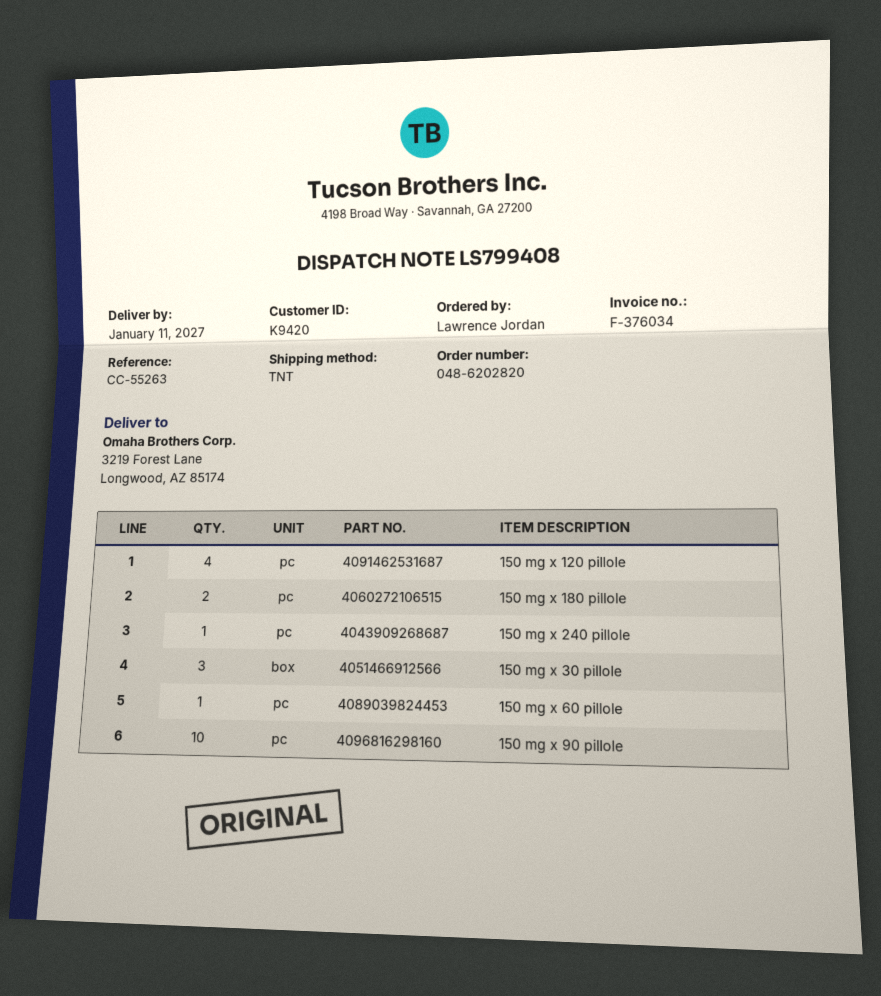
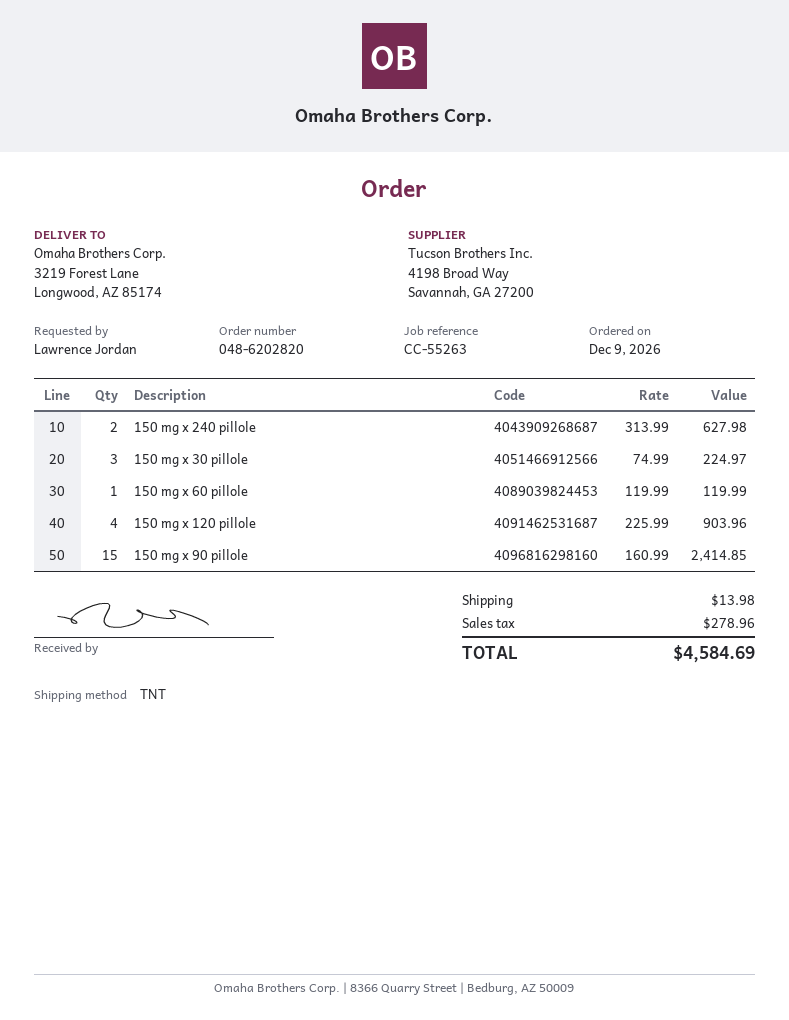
150 mg x 180 pillole: 2 -> none
150 mg x 240 pillole: 1 -> 2
150 mg x 90 pillole: 10 -> 15

